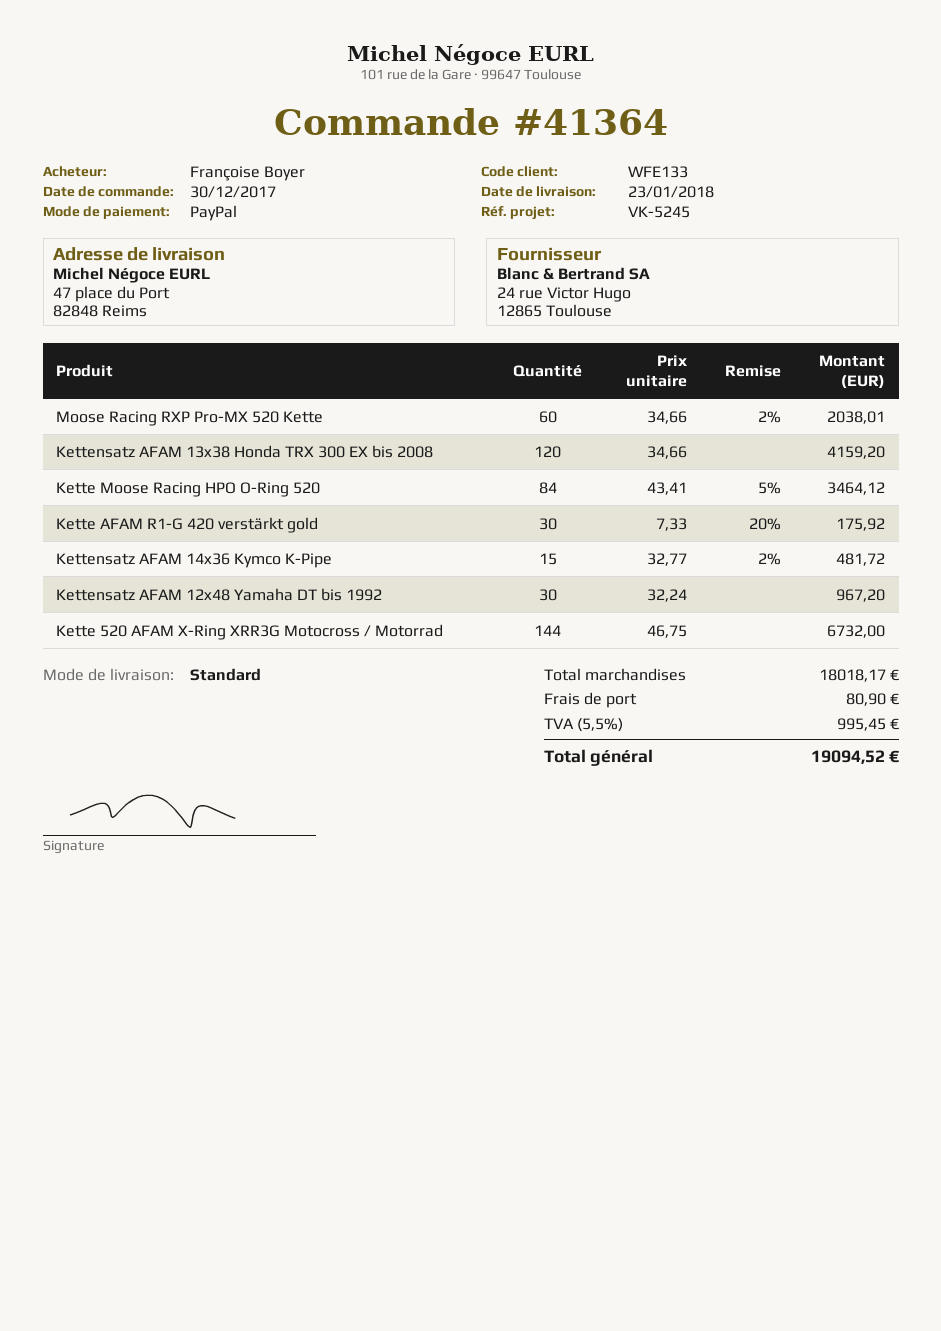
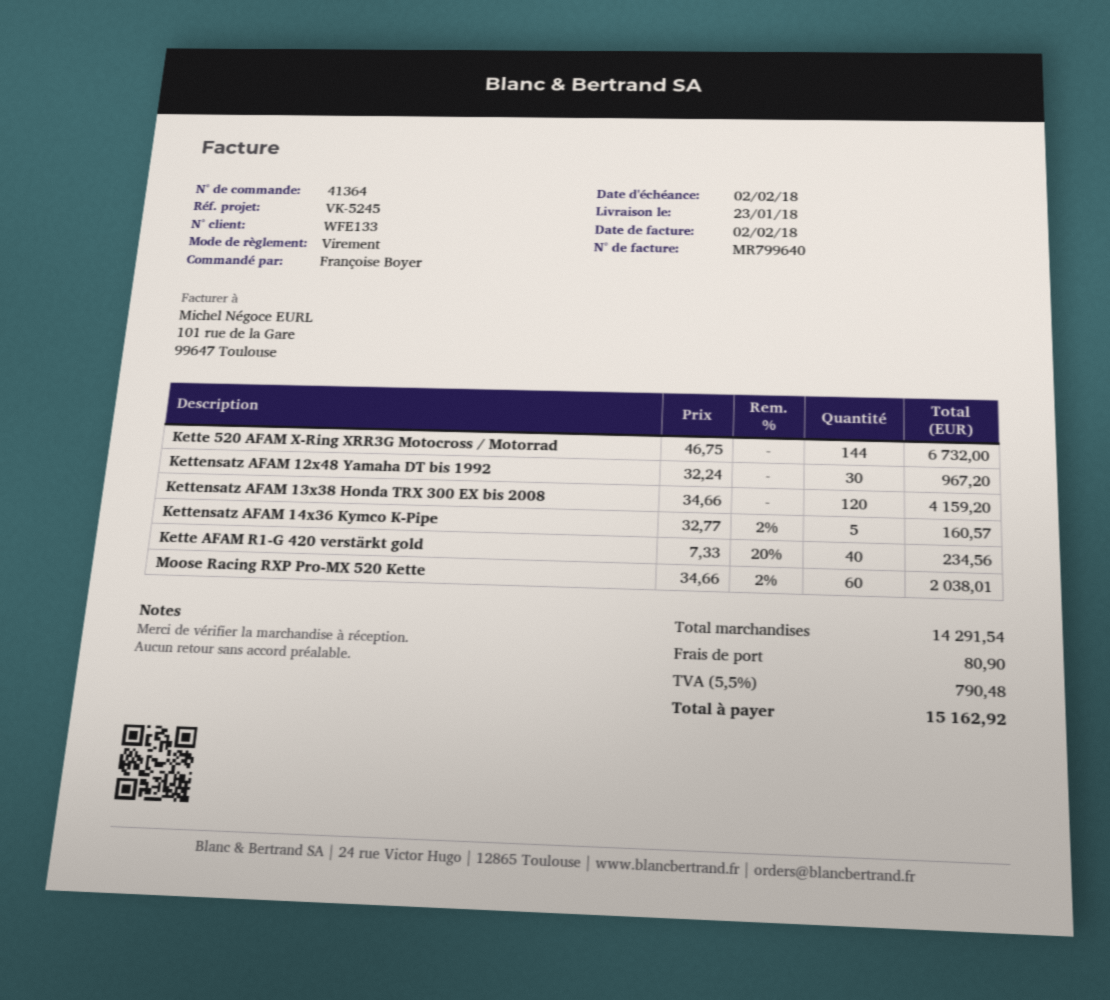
payment method: PayPal -> bank transfer
Kette Moose Racing HPO O-Ring 520: 84 x 43.41 - 5% = 3464.12 -> none
Kette AFAM R1-G 420 verstärkt gold: 30 x 7.33 - 20% = 175.92 -> 40 x 7.33 - 20% = 234.56
Kettensatz AFAM 14x36 Kymco K-Pipe: 15 x 32.77 - 2% = 481.72 -> 5 x 32.77 - 2% = 160.57
subtotal: 18018.17 -> 14291.54
tax: 5.5% = 995.45 -> 5.5% = 790.48
total: 19094.52 -> 15162.92

